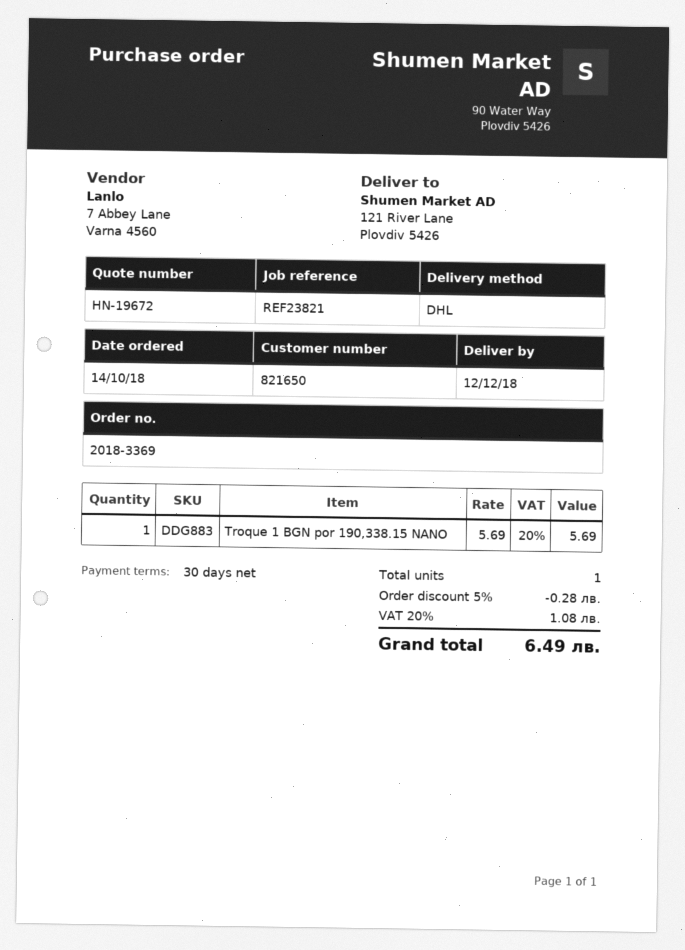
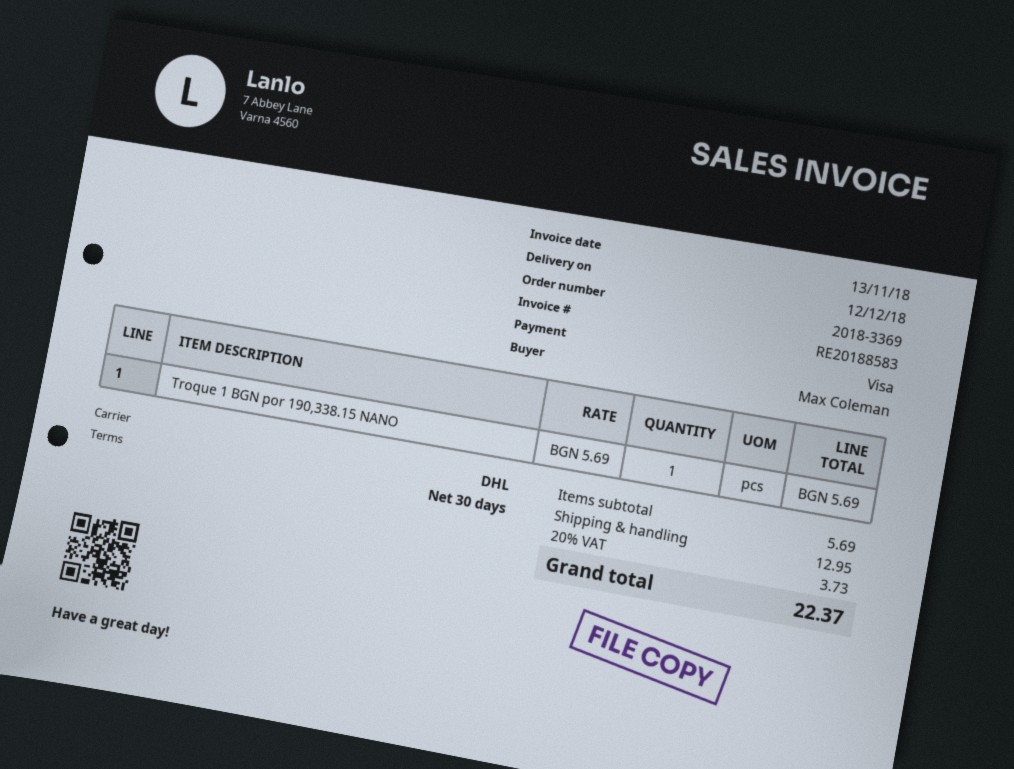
discount: 5% = 0.28 -> none
shipping: none -> 12.95
tax: 20% = 1.08 -> 20% = 3.73
total: 6.49 -> 22.37

